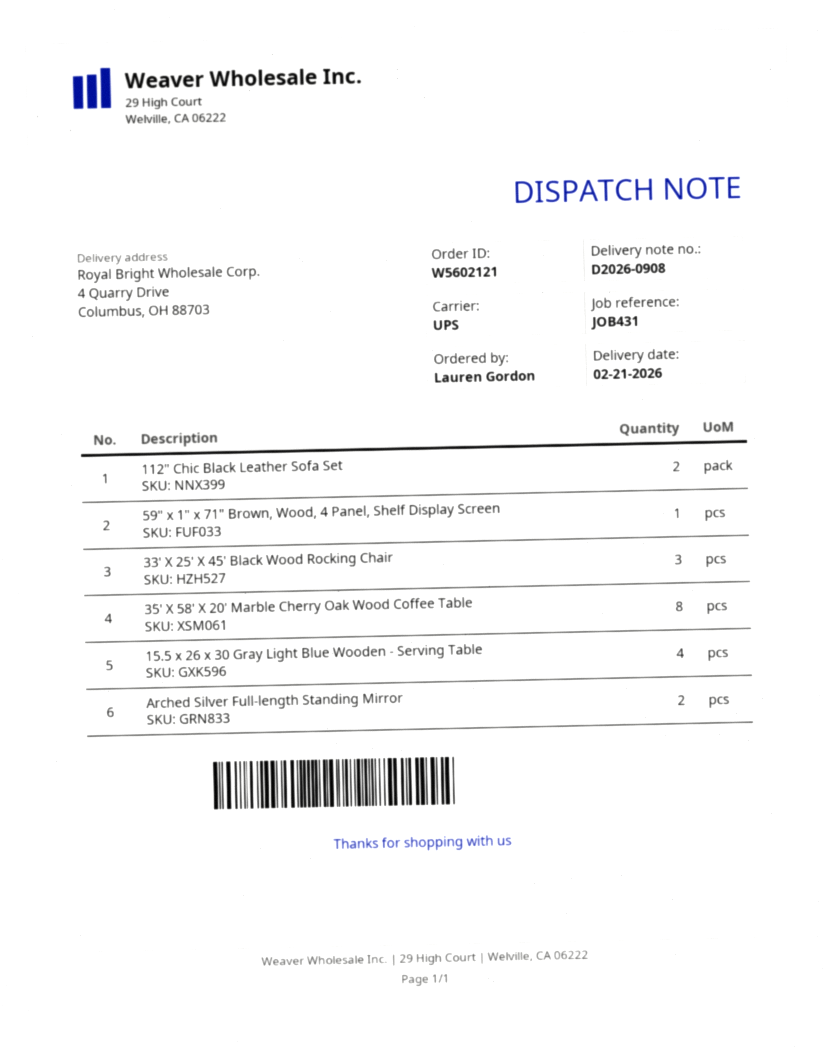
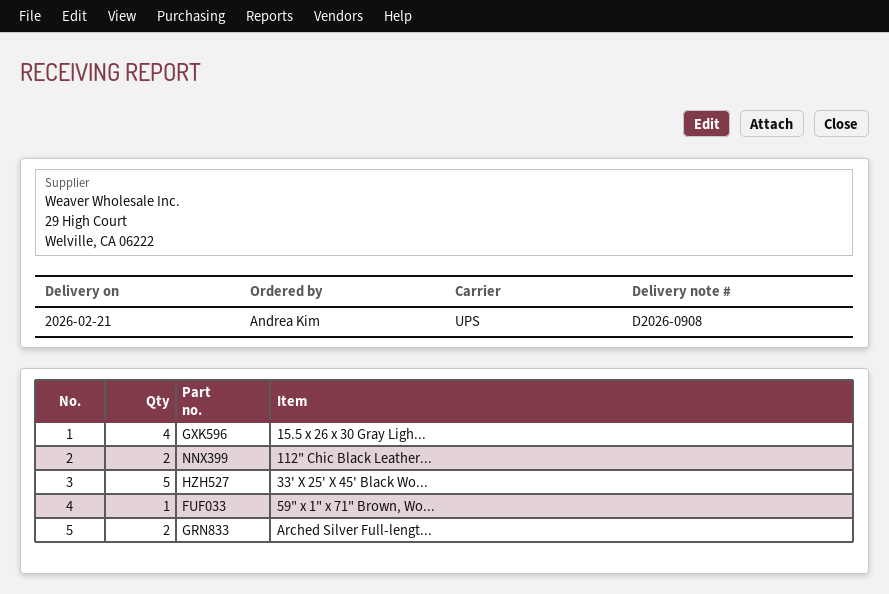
ordered by: Lauren Gordon -> Andrea Kim
33' X 25' X 45' Black Wood Rocking Chair: 3 -> 5
35' X 58' X 20' Marble Cherry Oak Wood Coffee Table: 8 -> none

